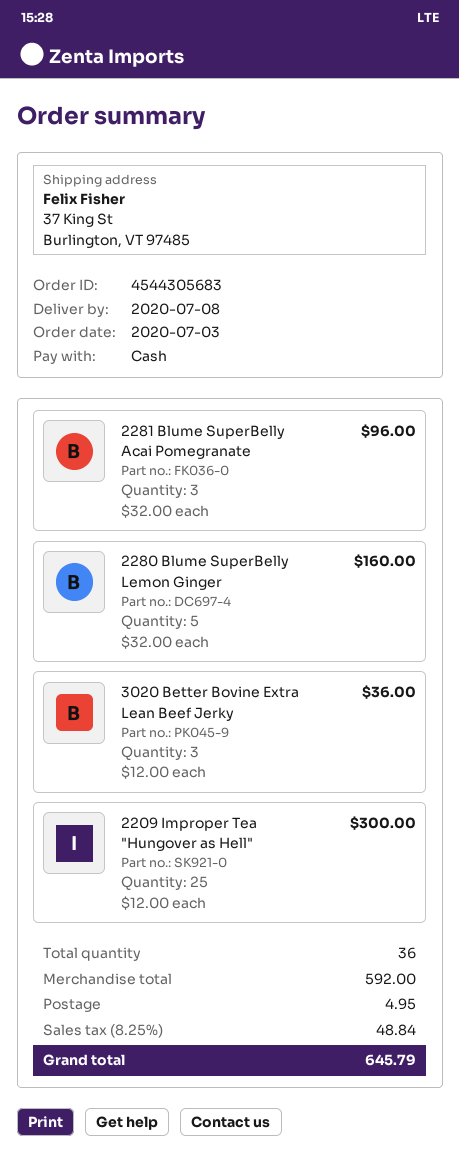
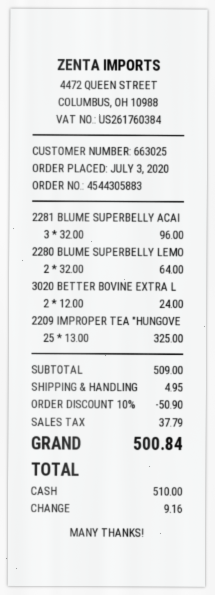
order number: 4544305683 -> 4544305883
2280 Blume SuperBelly Lemon Ginger: 5 x 32.00 = 160.00 -> 2 x 32.00 = 64.00
3020 Better Bovine Extra Lean Beef Jerky: 3 x 12.00 = 36.00 -> 2 x 12.00 = 24.00
2209 Improper Tea "Hungover as Hell": 25 x 12.00 = 300.00 -> 25 x 13.00 = 325.00
subtotal: 592.00 -> 509.00
discount: none -> 10% = 50.90
tax: 48.84 -> 37.79
total: 645.79 -> 500.84

